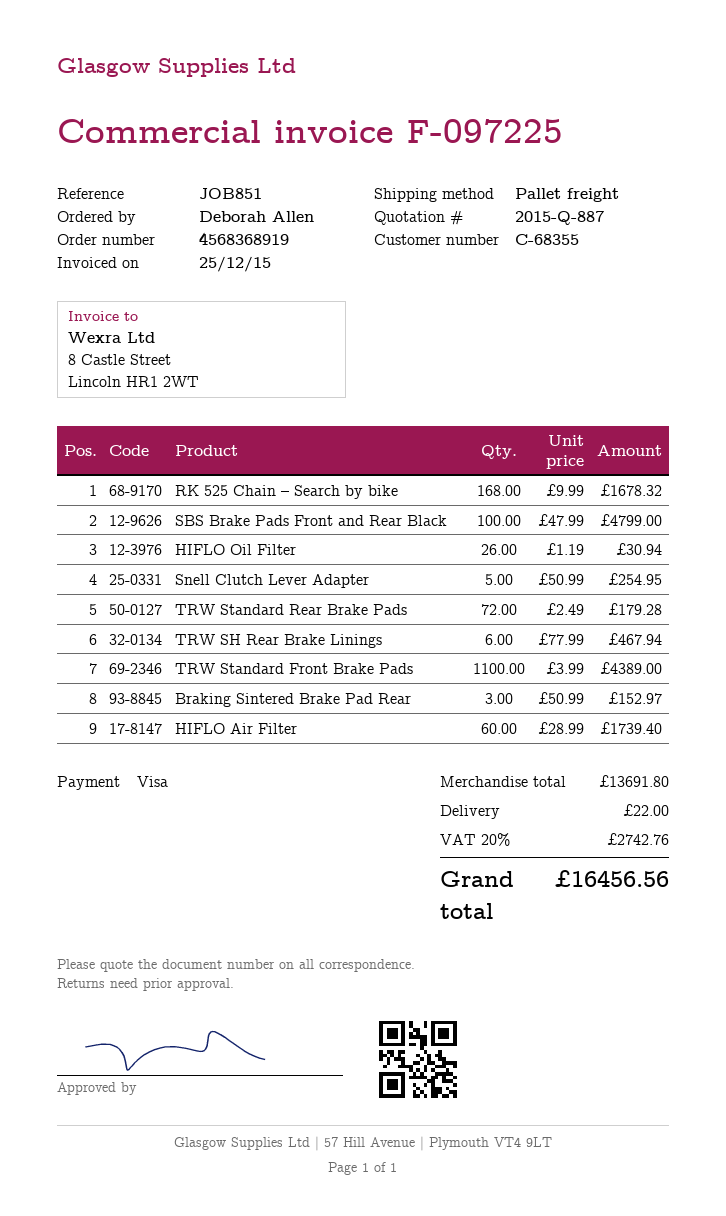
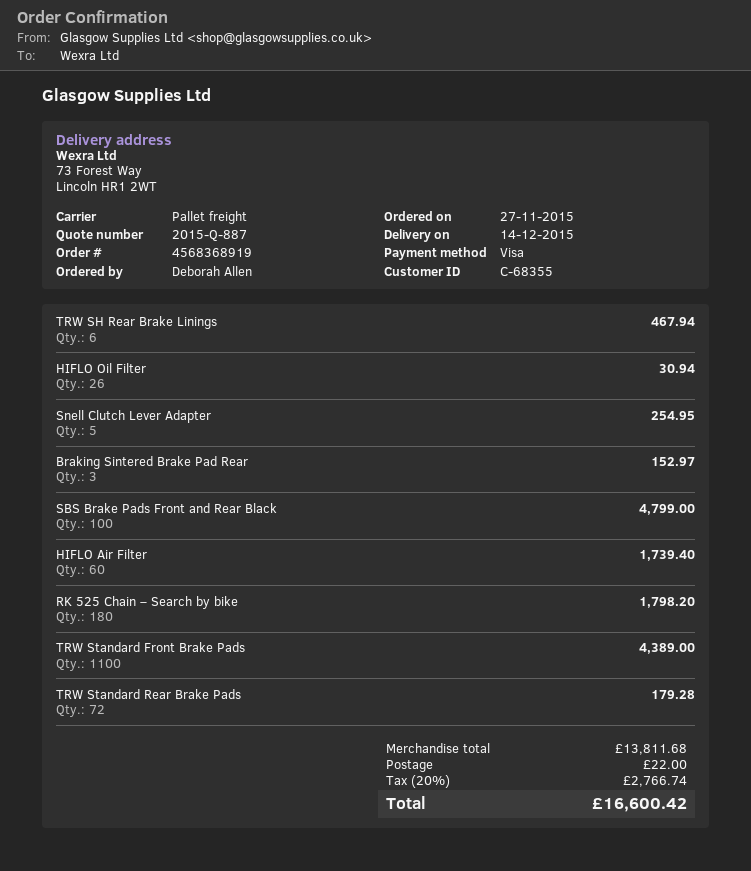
RK 525 Chain – Search by bike: 168 for 1678.32 -> 180 for 1798.20
subtotal: 13691.80 -> 13811.68
tax: 20% = 2742.76 -> 20% = 2766.74
total: 16456.56 -> 16600.42

